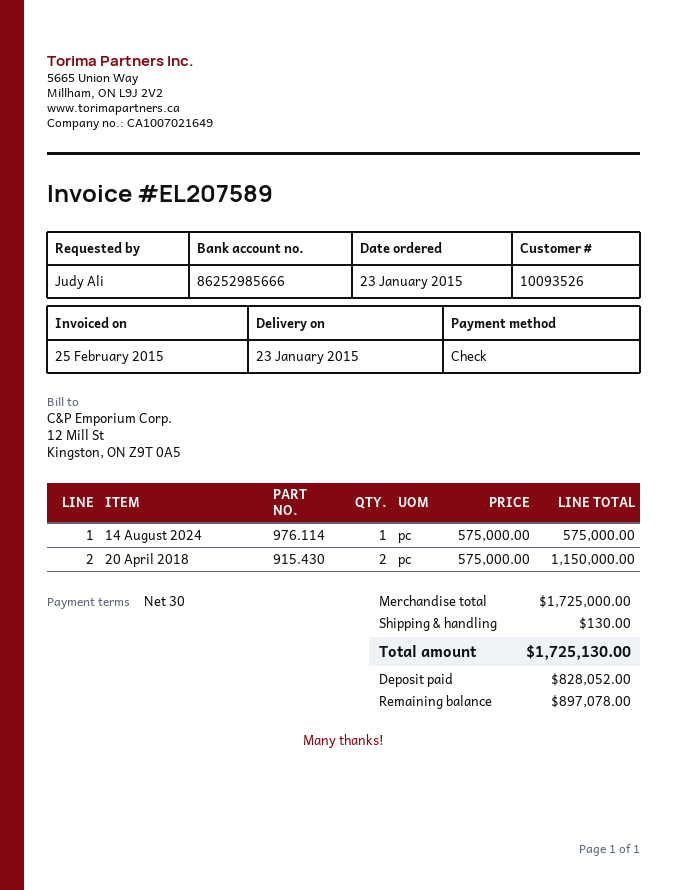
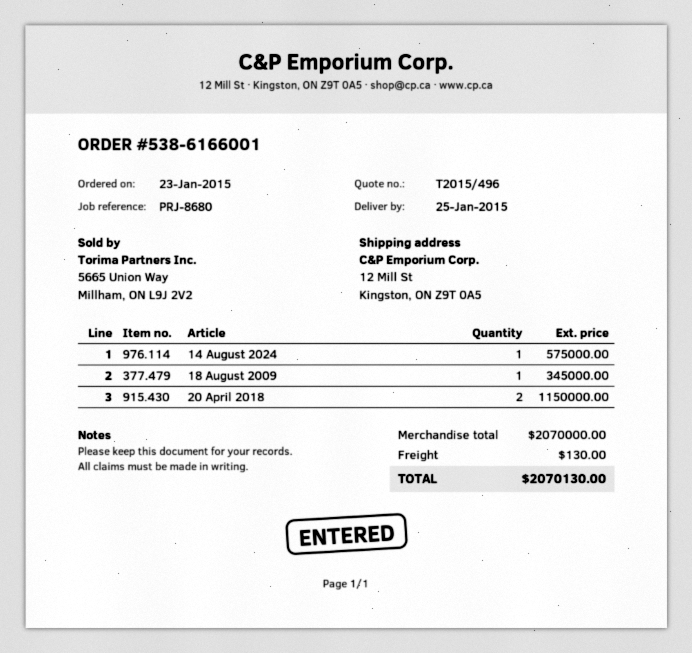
delivery date: 2015-01-23 -> 2015-01-25
18 August 2009: none -> 1 for 345000.00
subtotal: 1725000.00 -> 2070000.00
total: 1725130.00 -> 2070130.00

